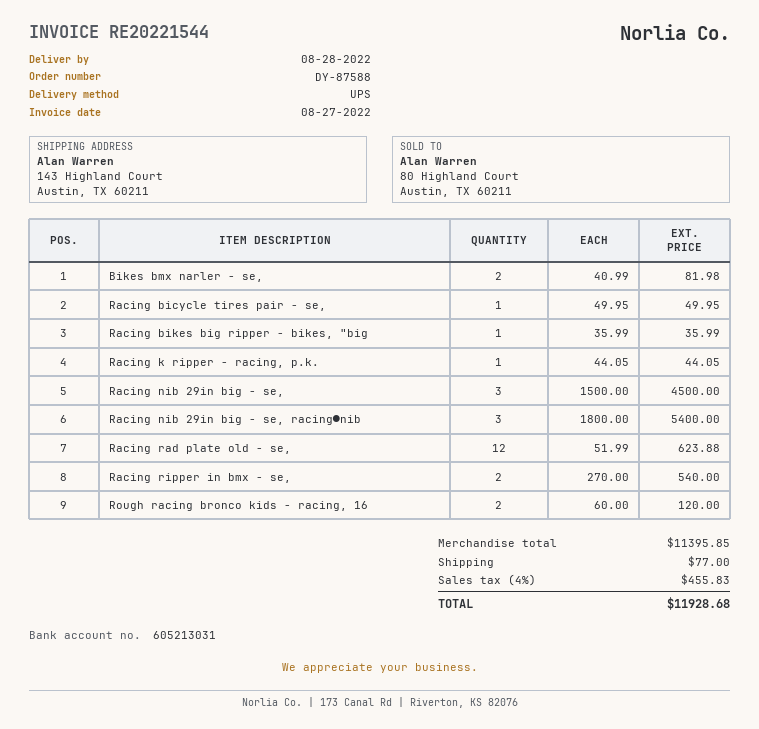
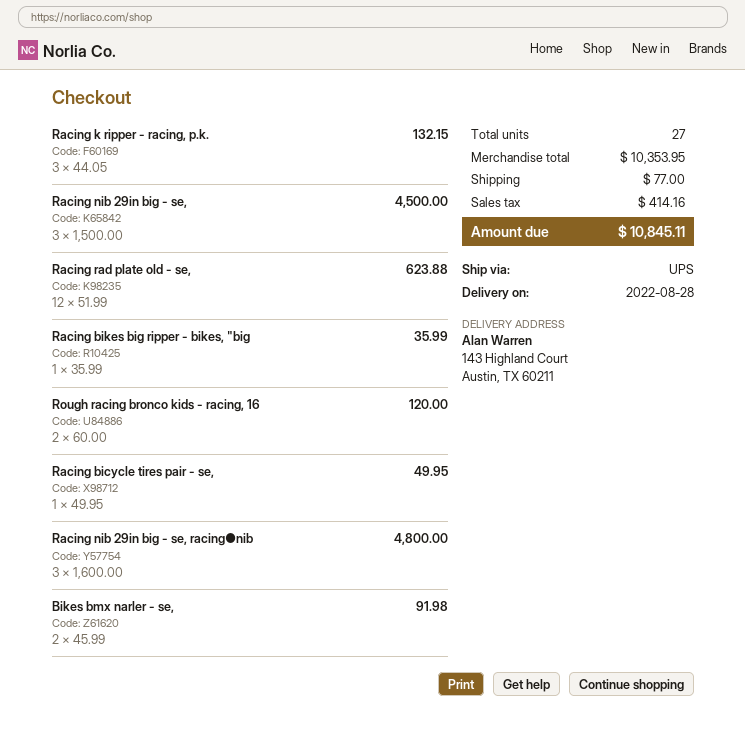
Bikes bmx narler - se,: 2 x 40.99 = 81.98 -> 2 x 45.99 = 91.98
Racing k ripper - racing, p.k.: 1 x 44.05 = 44.05 -> 3 x 44.05 = 132.15
Racing nib 29in big - se, racing●nib: 3 x 1800.00 = 5400.00 -> 3 x 1600.00 = 4800.00
Racing ripper in bmx - se,: 2 x 270.00 = 540.00 -> none
subtotal: 11395.85 -> 10353.95
tax: 455.83 -> 414.16
total: 11928.68 -> 10845.11

